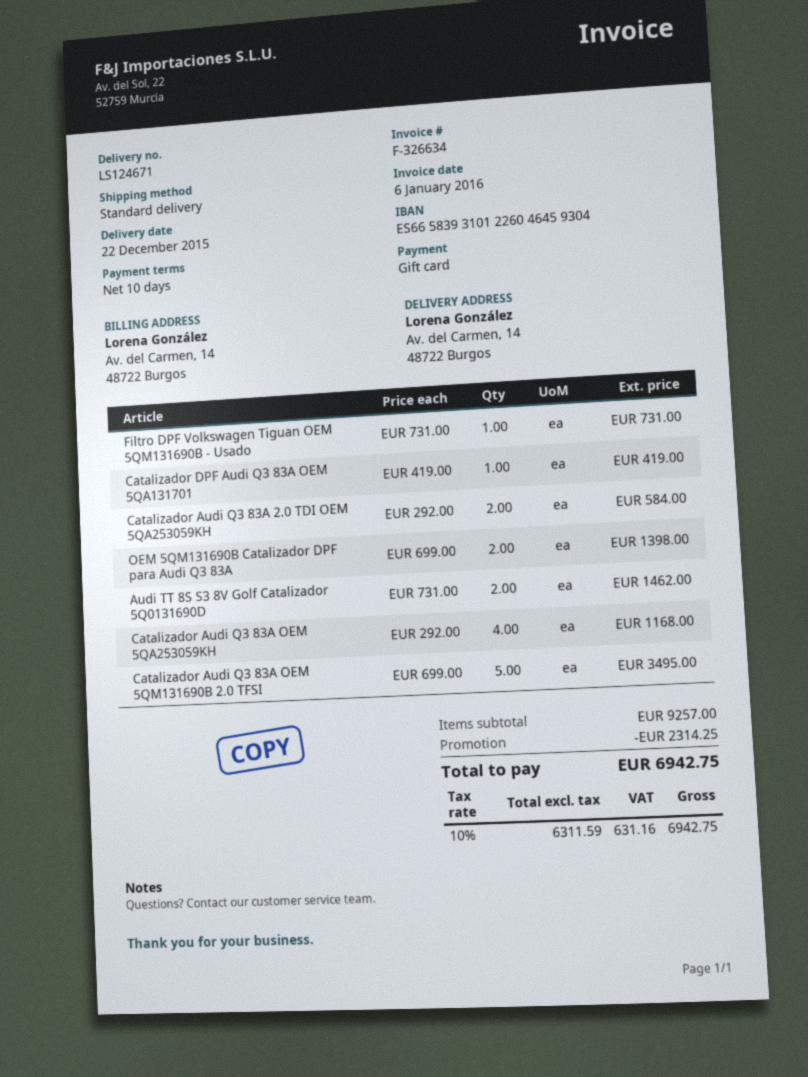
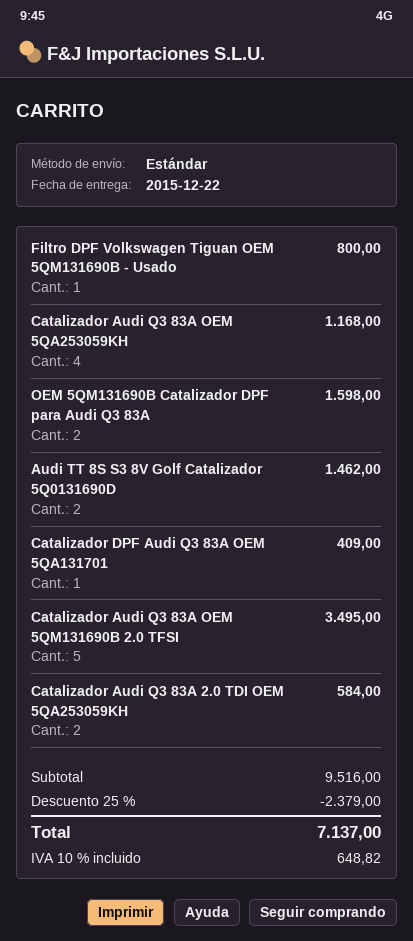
Filtro DPF Volkswagen Tiguan OEM 5QM131690B - Usado: 1 for 731.00 -> 1 for 800.00
Catalizador DPF Audi Q3 83A OEM 5QA131701: 1 for 419.00 -> 1 for 409.00
OEM 5QM131690B Catalizador DPF para Audi Q3 83A: 2 for 1398.00 -> 2 for 1598.00
subtotal: 9257.00 -> 9516.00
discount: 2314.25 -> 2379.00
tax: 10% = 631.16 -> 10% = 648.82
total: 6942.75 -> 7137.00

